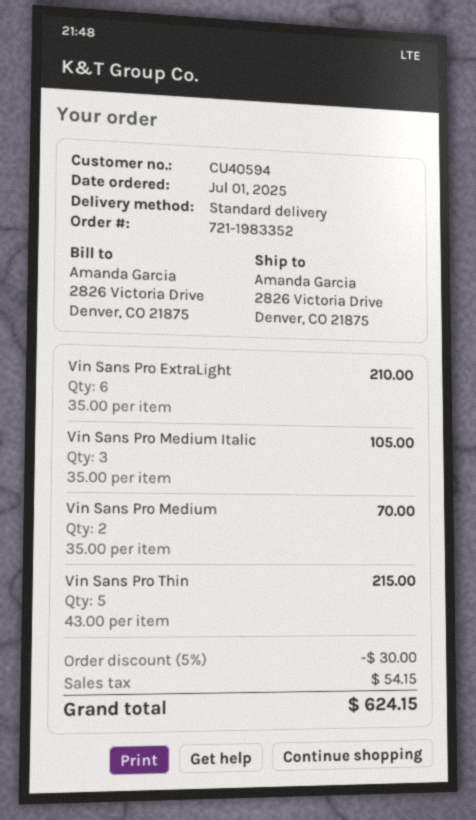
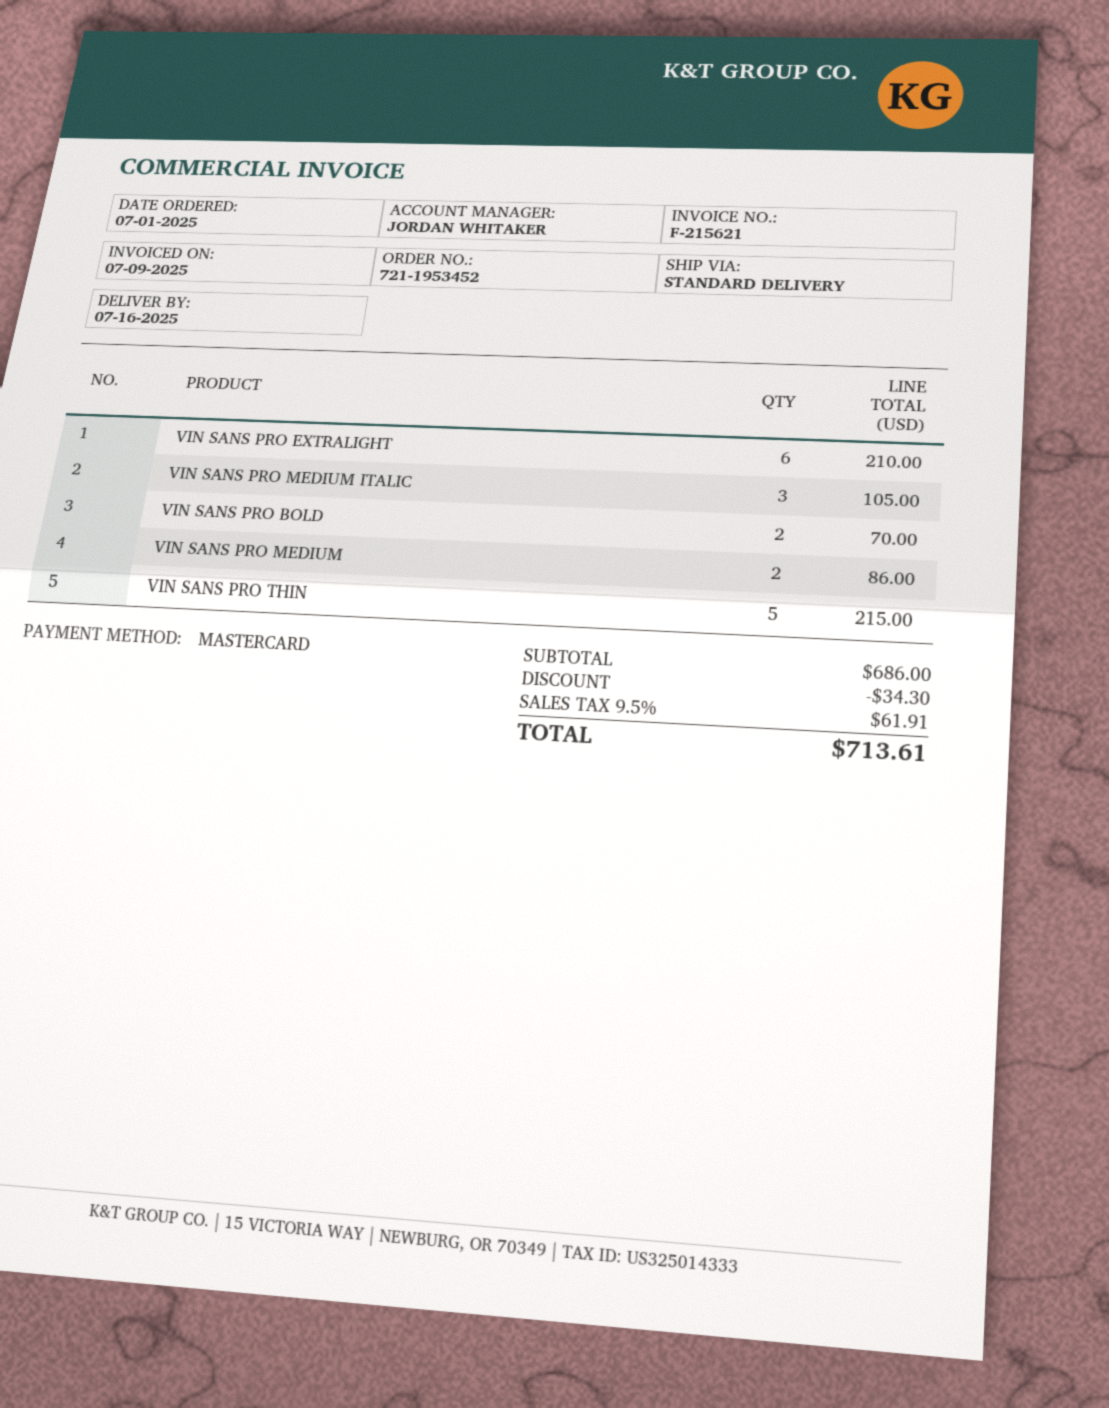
order number: 721-1983352 -> 721-1953452
Vin Sans Pro Medium: 2 for 70.00 -> 2 for 86.00
VIN SANS PRO BOLD: none -> 2 for 70.00
discount: 30.00 -> 34.30
tax: 54.15 -> 61.91
total: 624.15 -> 713.61

